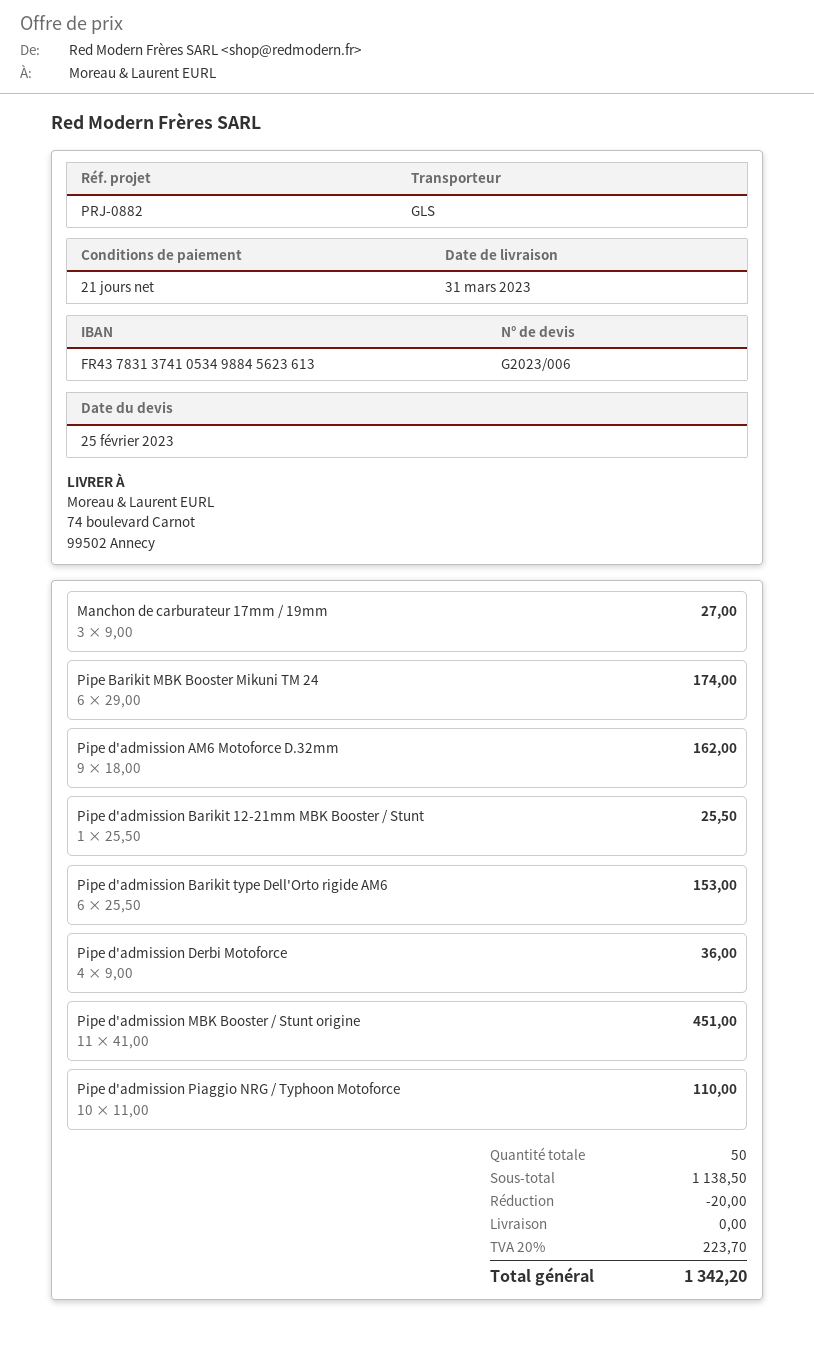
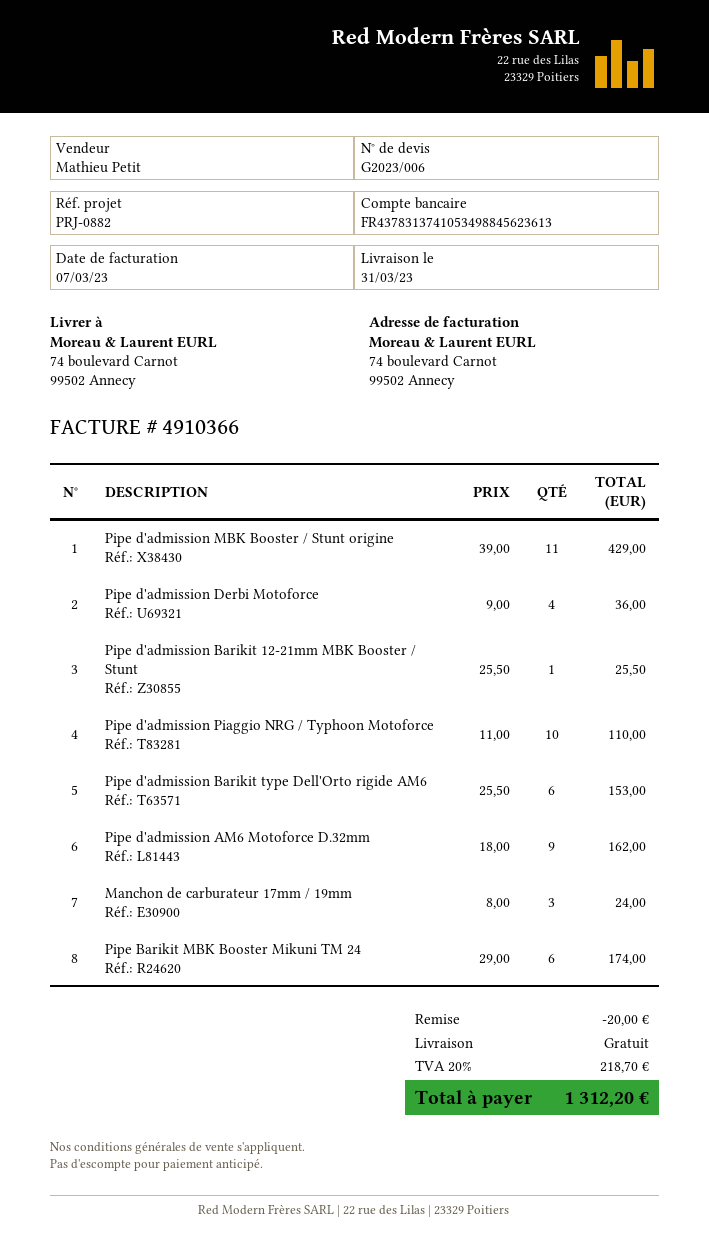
Manchon de carburateur 17mm / 19mm: 3 x 9.00 = 27.00 -> 3 x 8.00 = 24.00
Pipe d'admission MBK Booster / Stunt origine: 11 x 41.00 = 451.00 -> 11 x 39.00 = 429.00
tax: 20% = 223.70 -> 20% = 218.70
total: 1342.20 -> 1312.20

